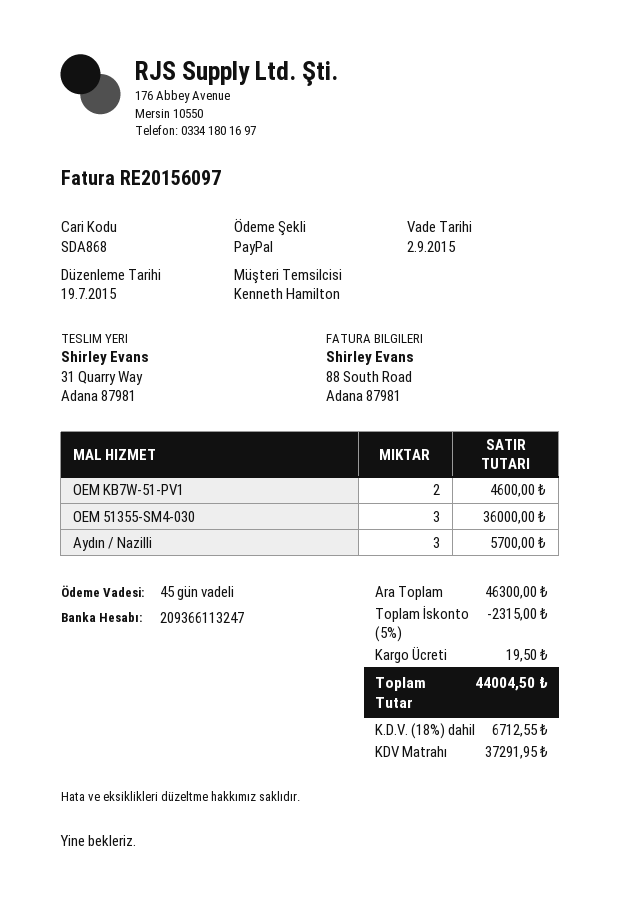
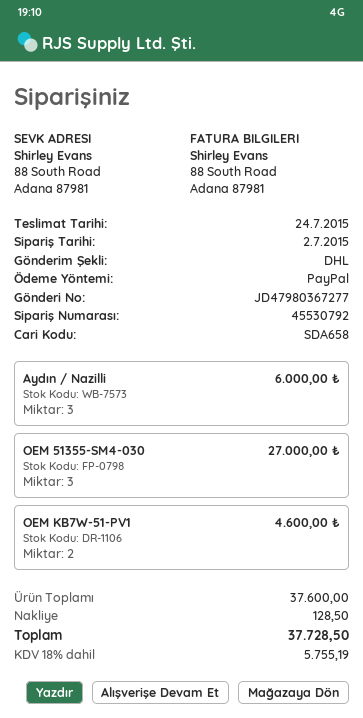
customer number: SDA868 -> SDA658
ship to: 31 Quarry Way, Adana 87981 -> 88 South Road, Adana 87981
OEM 51355-SM4-030: 3 for 36000.00 -> 3 for 27000.00
Aydın / Nazilli: 3 for 5700.00 -> 3 for 6000.00
subtotal: 46300.00 -> 37600.00
discount: 5% = 2315.00 -> none
shipping: 19.50 -> 128.50
tax: 18% = 6712.55 -> 18% = 5755.19
total: 44004.50 -> 37728.50

